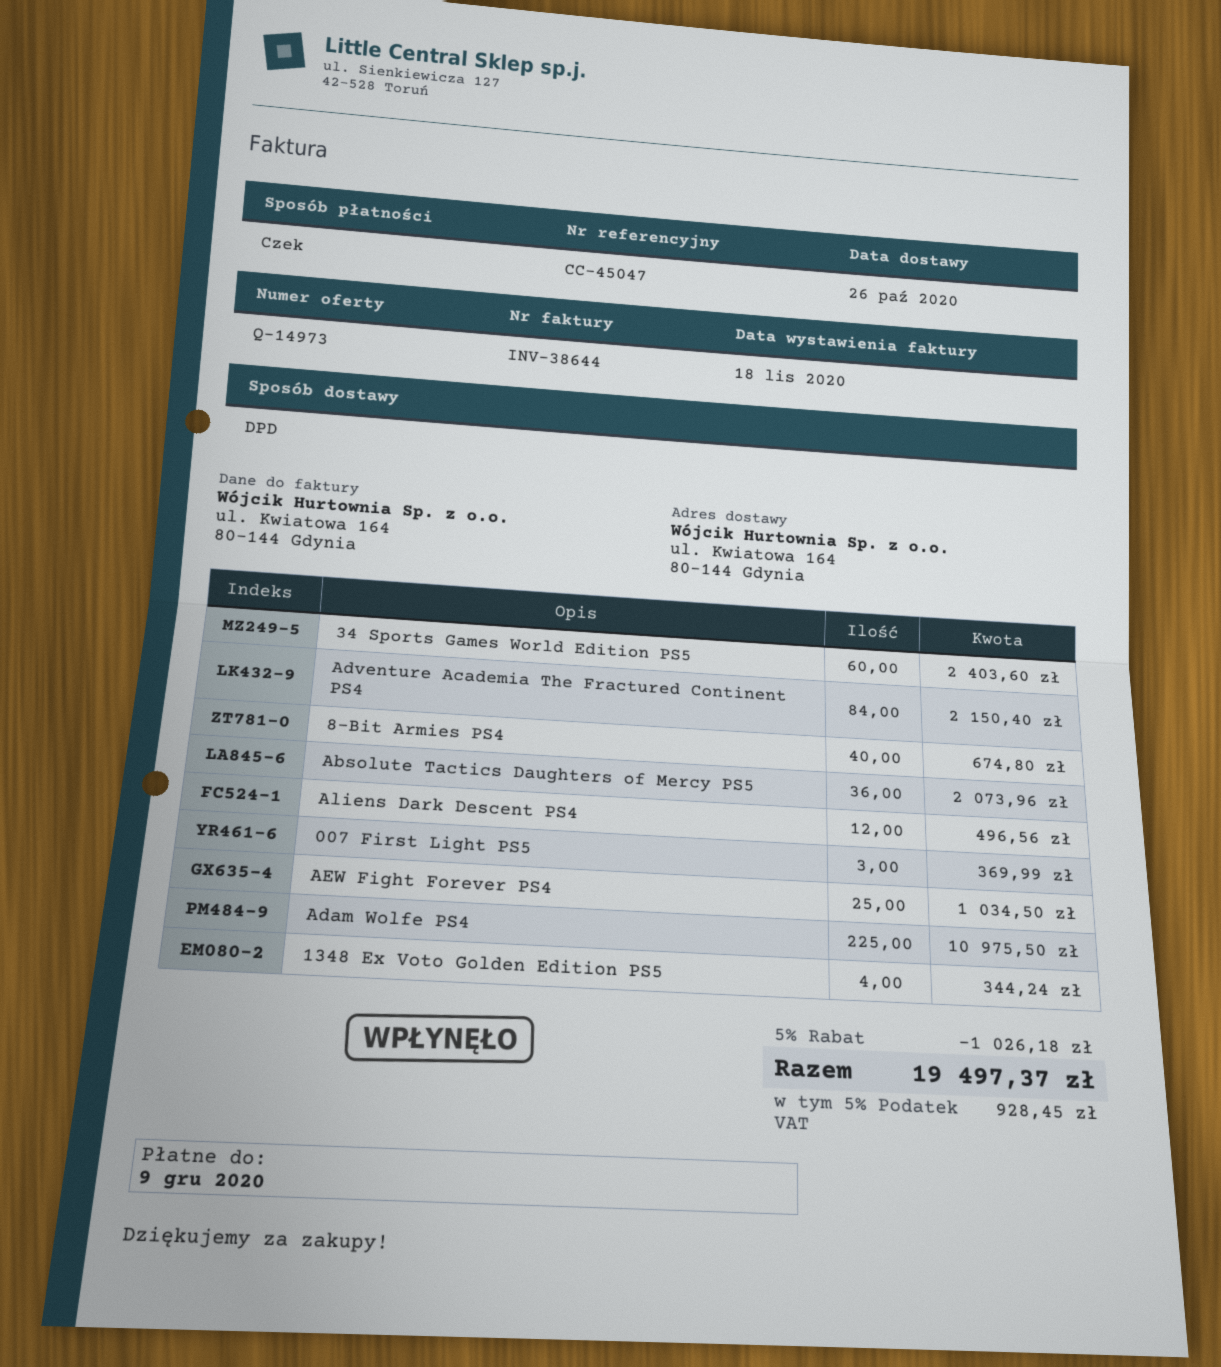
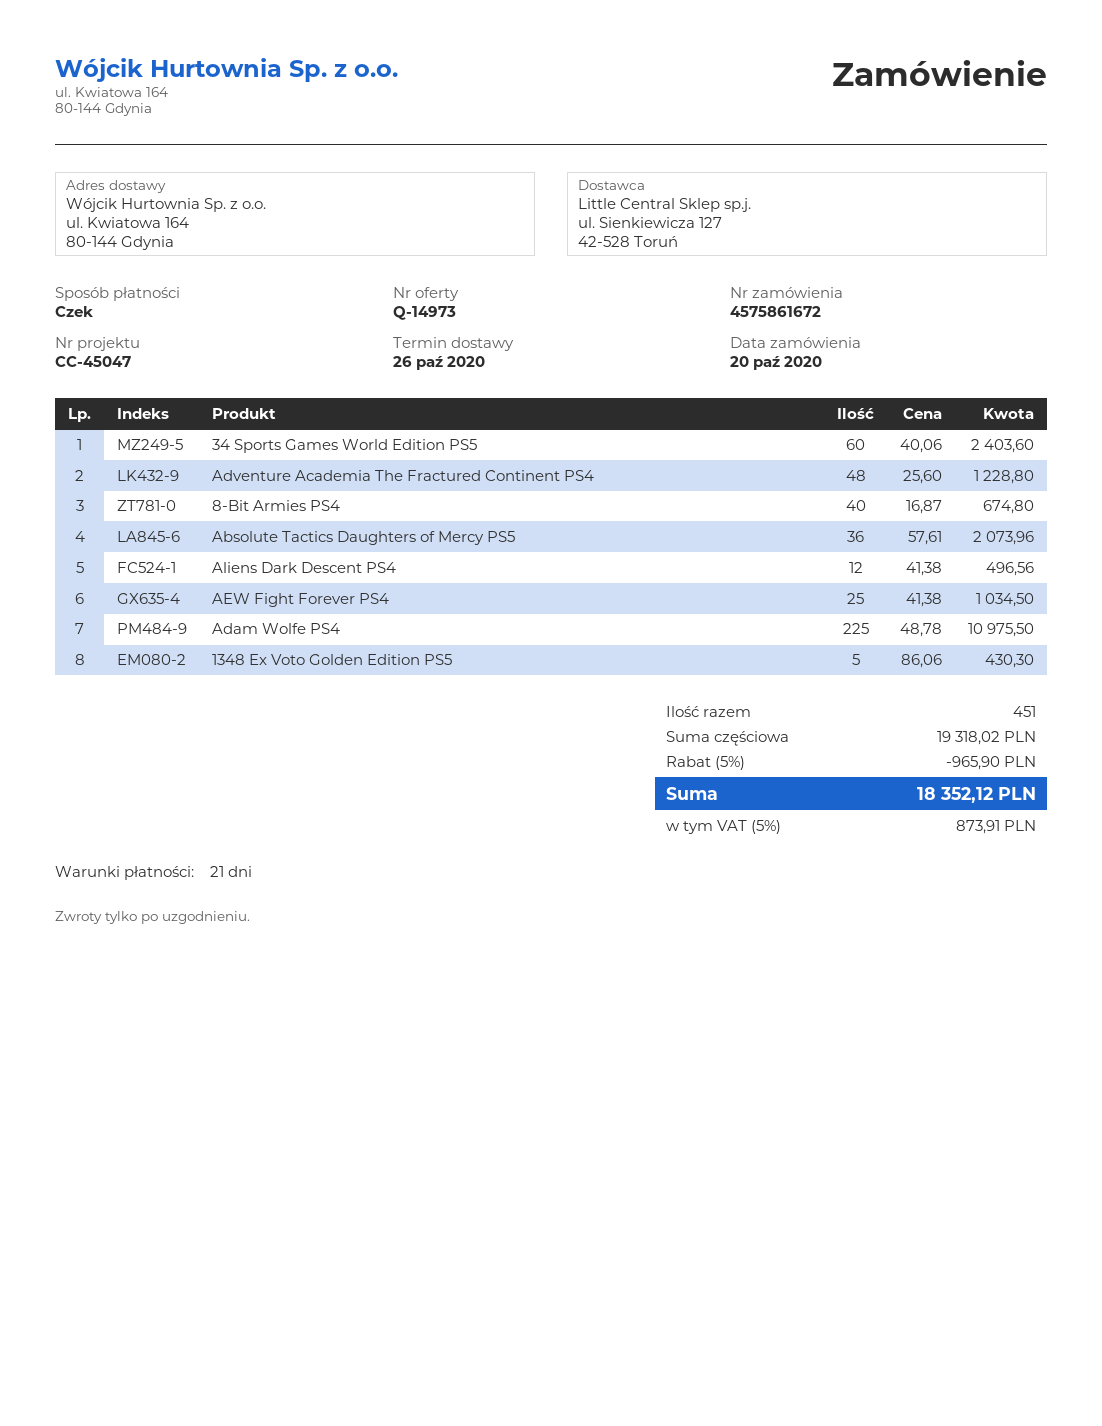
Adventure Academia The Fractured Continent PS4: 84 for 2150.40 -> 48 for 1228.80
007 First Light PS5: 3 for 369.99 -> none
1348 Ex Voto Golden Edition PS5: 4 for 344.24 -> 5 for 430.30
discount: 5% = 1026.18 -> 5% = 965.90
tax: 5% = 928.45 -> 5% = 873.91
total: 19497.37 -> 18352.12

